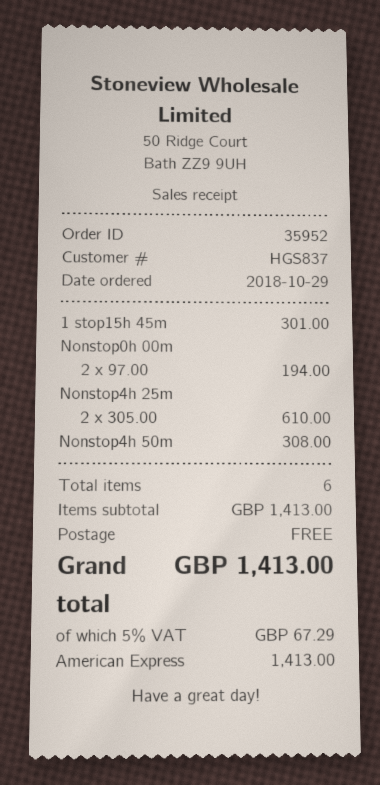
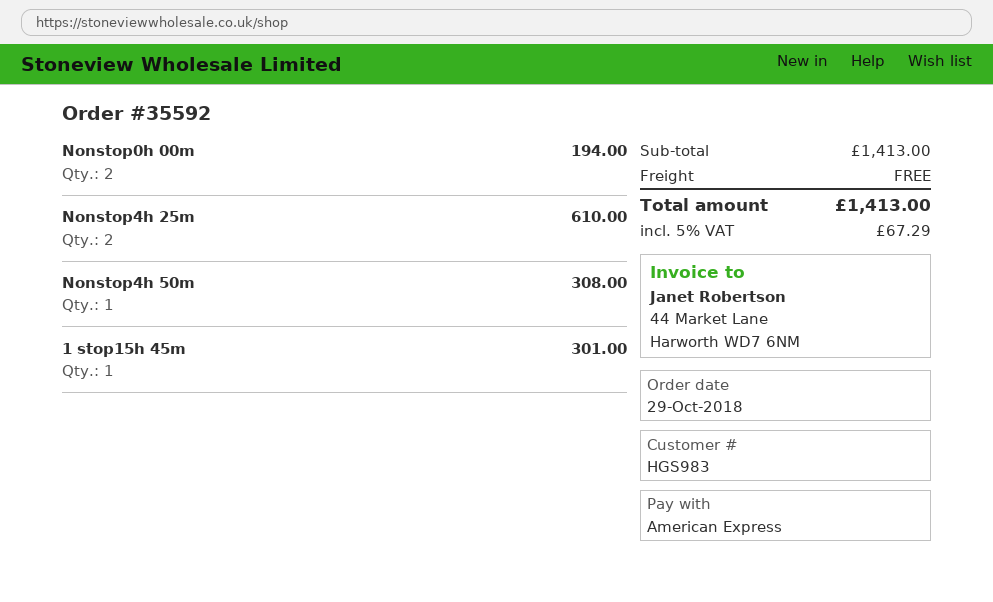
order number: 35952 -> 35592
customer number: HGS837 -> HGS983

